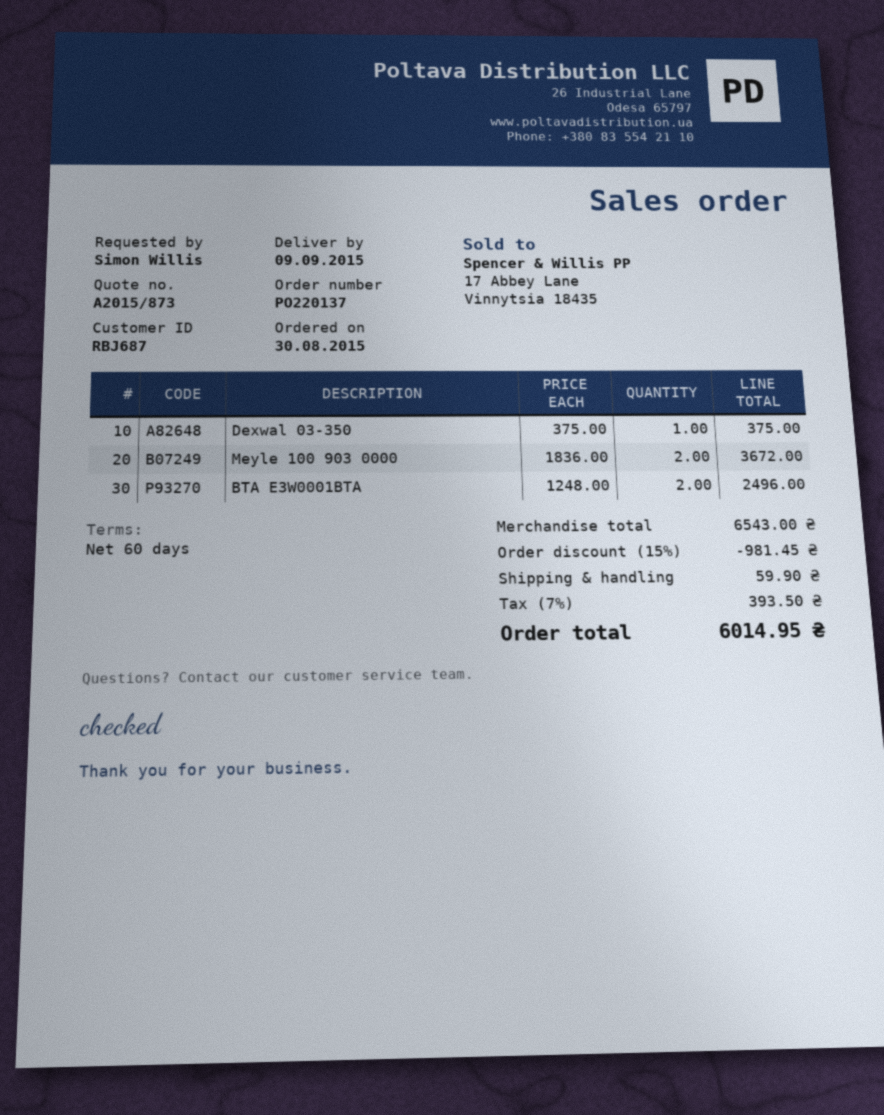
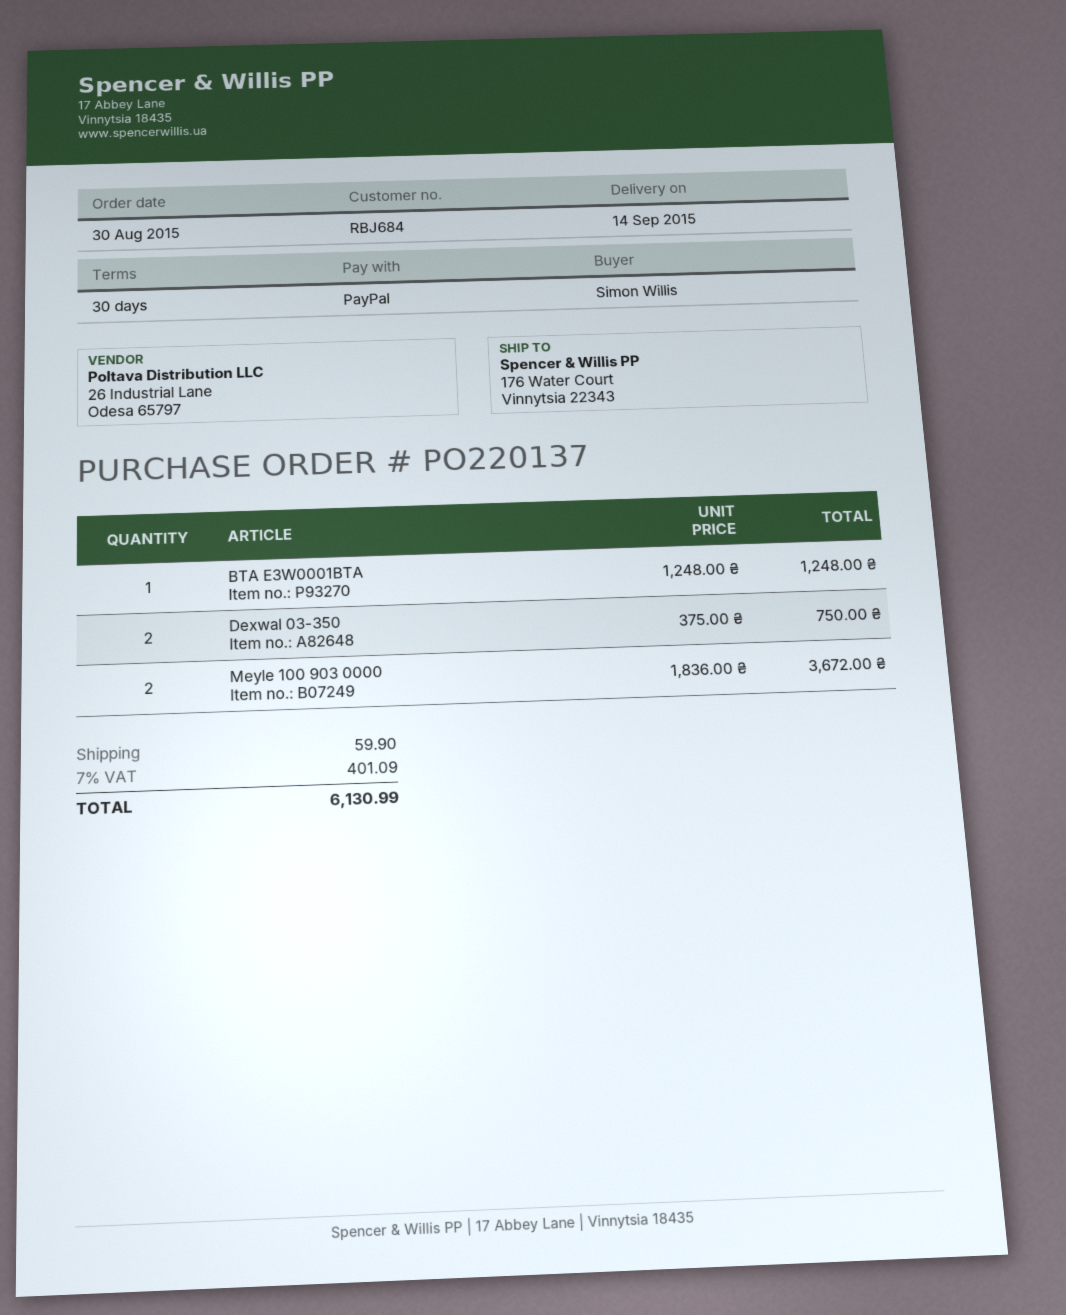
delivery date: 2015-09-09 -> 2015-09-14
payment terms: 60 days -> 30 days
customer number: RBJ687 -> RBJ684
Dexwal 03-350: 1 x 375.00 = 375.00 -> 2 x 375.00 = 750.00
BTA E3W0001BTA: 2 x 1248.00 = 2496.00 -> 1 x 1248.00 = 1248.00
discount: 15% = 981.45 -> none
tax: 7% = 393.50 -> 7% = 401.09
total: 6014.95 -> 6130.99

